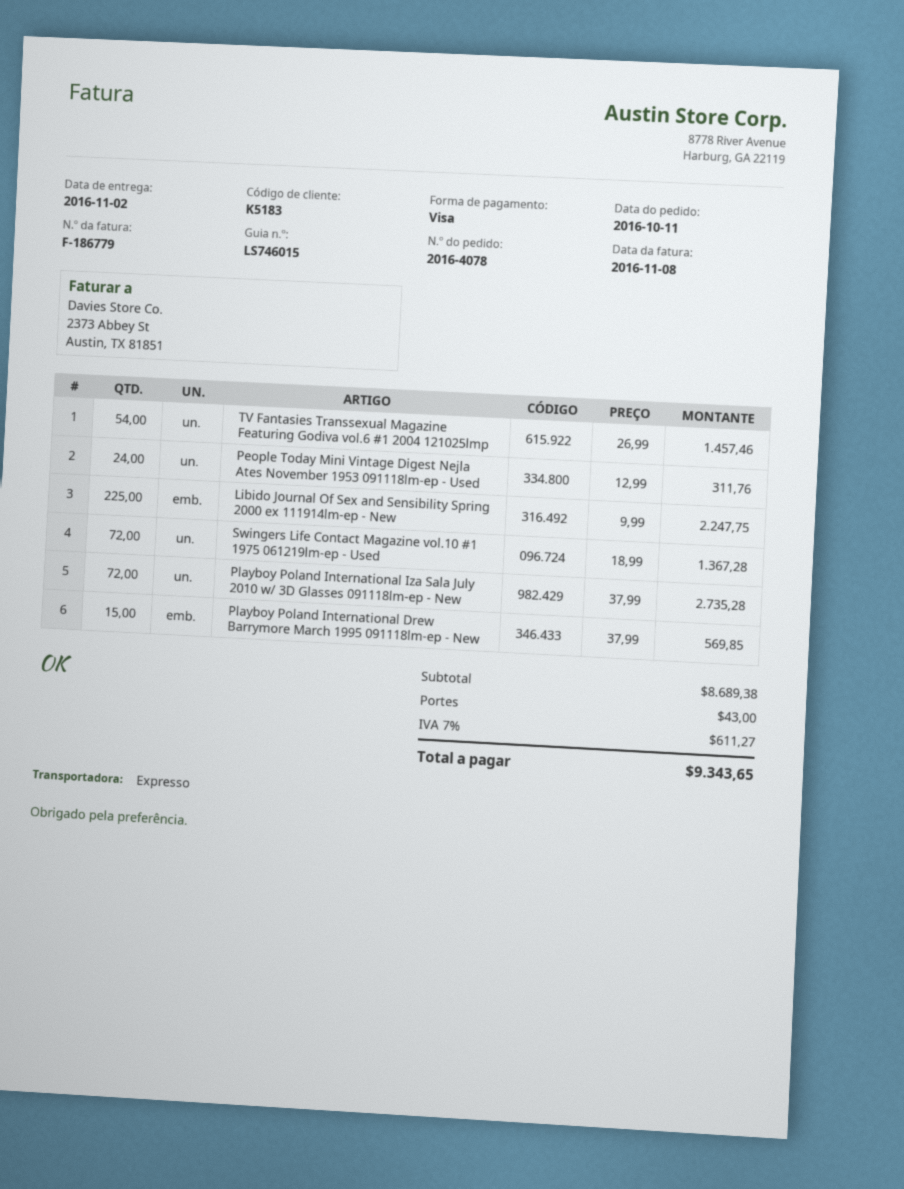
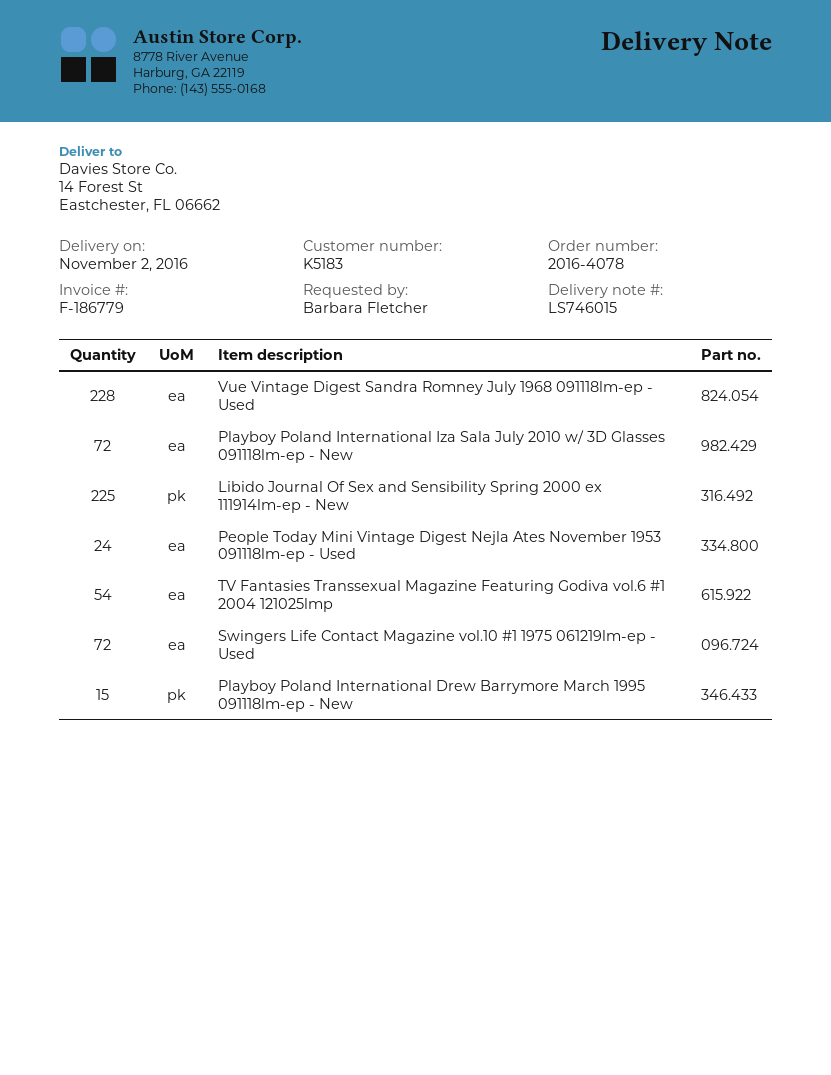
Vue Vintage Digest Sandra Romney July 1968 091118lm-ep - Used: none -> 228

